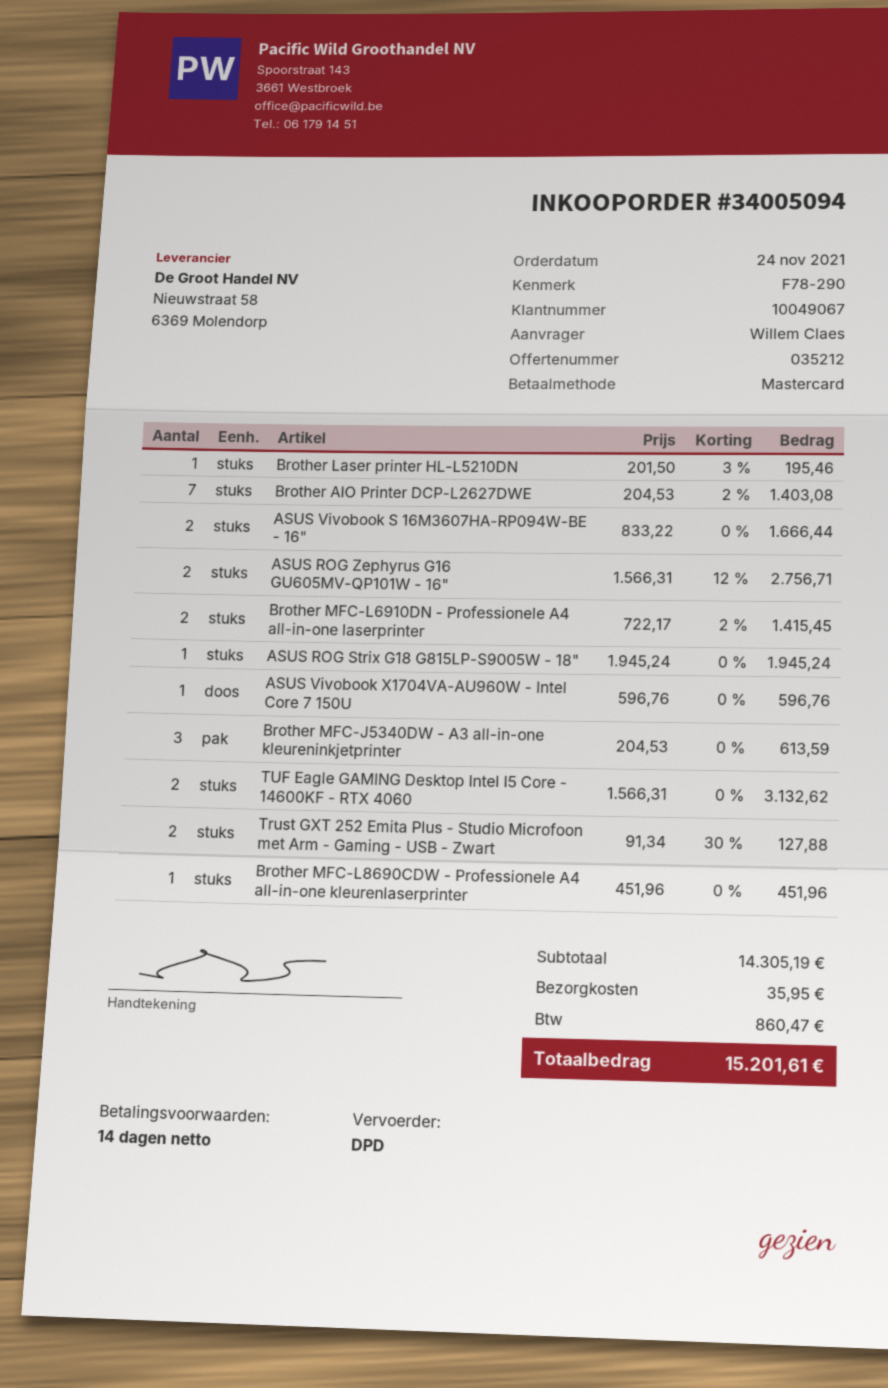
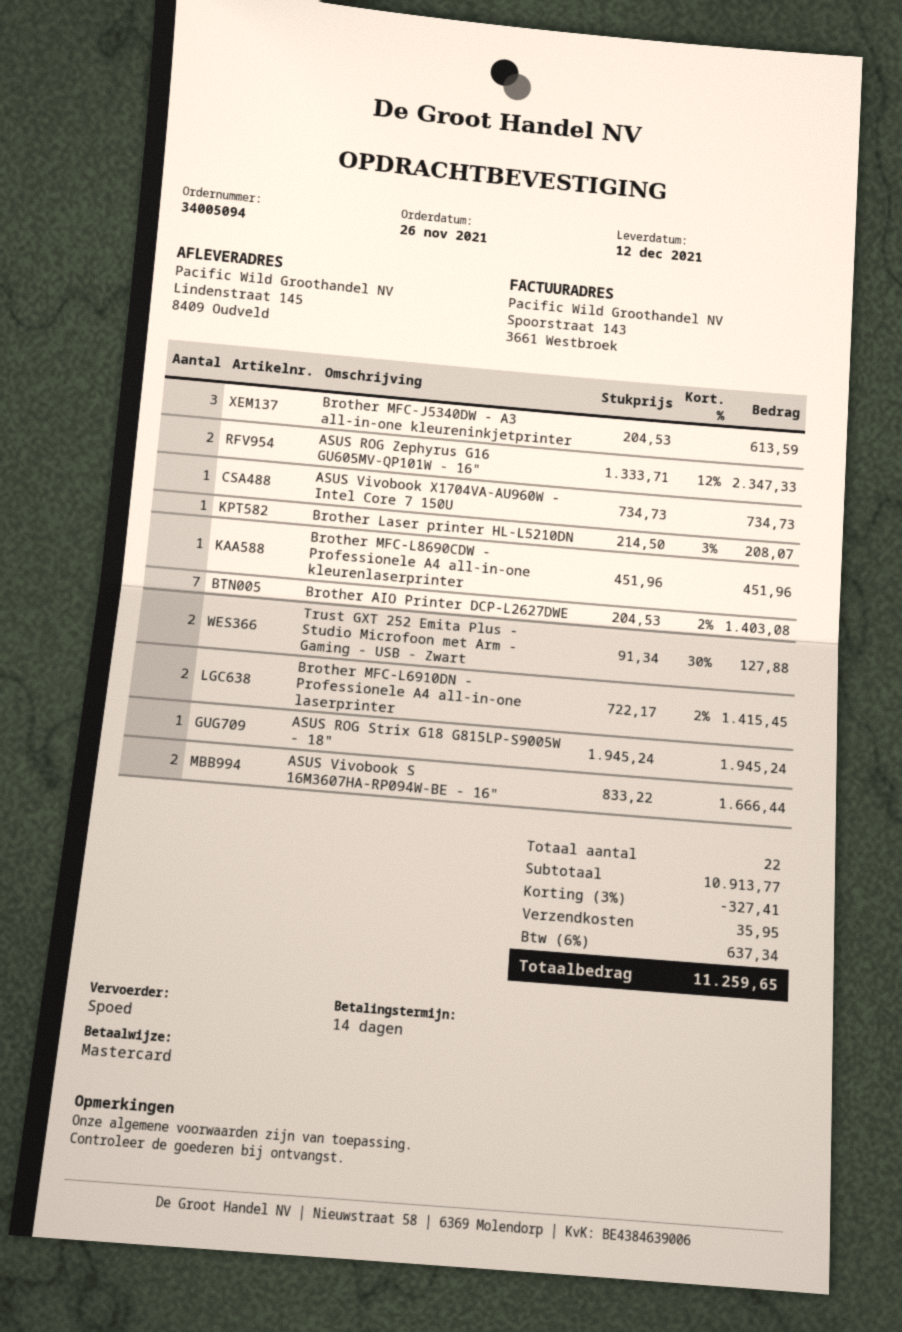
order date: 2021-11-24 -> 2021-11-26
shipping method: DPD -> express
Brother Laser printer HL-L5210DN: 1 x 201.50 - 3% = 195.46 -> 1 x 214.50 - 3% = 208.07
ASUS ROG Zephyrus G16 GU605MV-QP101W - 16": 2 x 1566.31 - 12% = 2756.71 -> 2 x 1333.71 - 12% = 2347.33
ASUS Vivobook X1704VA-AU960W - Intel Core 7 150U: 1 x 596.76 = 596.76 -> 1 x 734.73 = 734.73
TUF Eagle GAMING Desktop Intel I5 Core - 14600KF - RTX 4060: 2 x 1566.31 = 3132.62 -> none
subtotal: 14305.19 -> 10913.77
discount: none -> 3% = 327.41
tax: 860.47 -> 637.34
total: 15201.61 -> 11259.65

